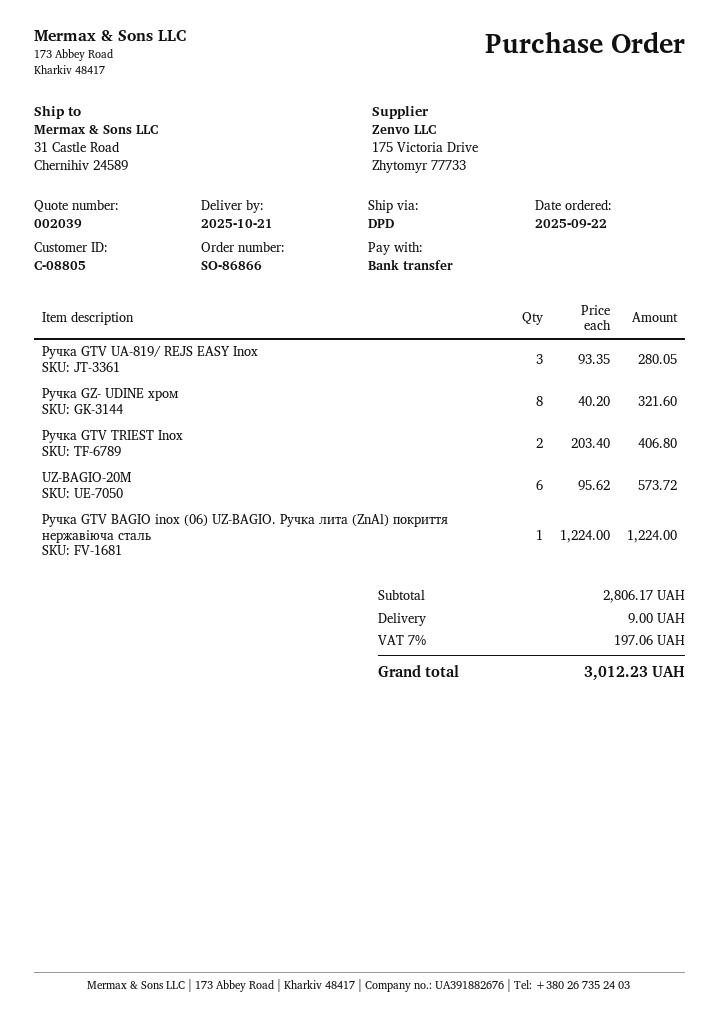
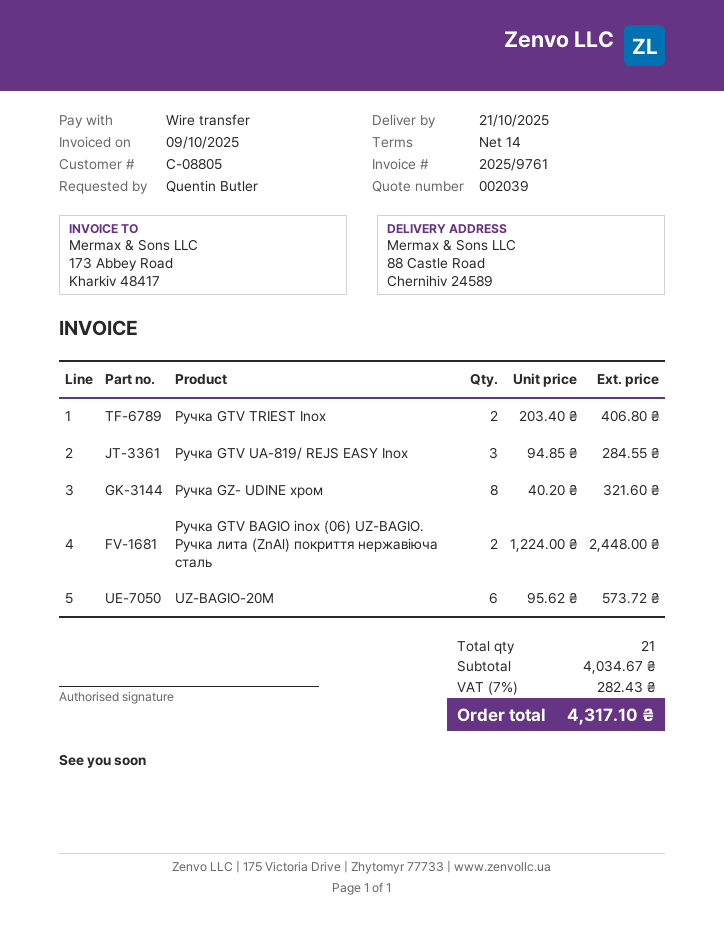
ship to: 31 Castle Road, Chernihiv 24589 -> 88 Castle Road, Chernihiv 24589
Ручка GTV UA-819/ REJS EASY Inox: 3 x 93.35 = 280.05 -> 3 x 94.85 = 284.55
Ручка GTV BAGIO inox (06) UZ-BAGIO. Ручка лита (ZnAl) покриття нержавіюча сталь: 1 x 1224.00 = 1224.00 -> 2 x 1224.00 = 2448.00
subtotal: 2806.17 -> 4034.67
shipping: 9.00 -> none
tax: 7% = 197.06 -> 7% = 282.43
total: 3012.23 -> 4317.10

